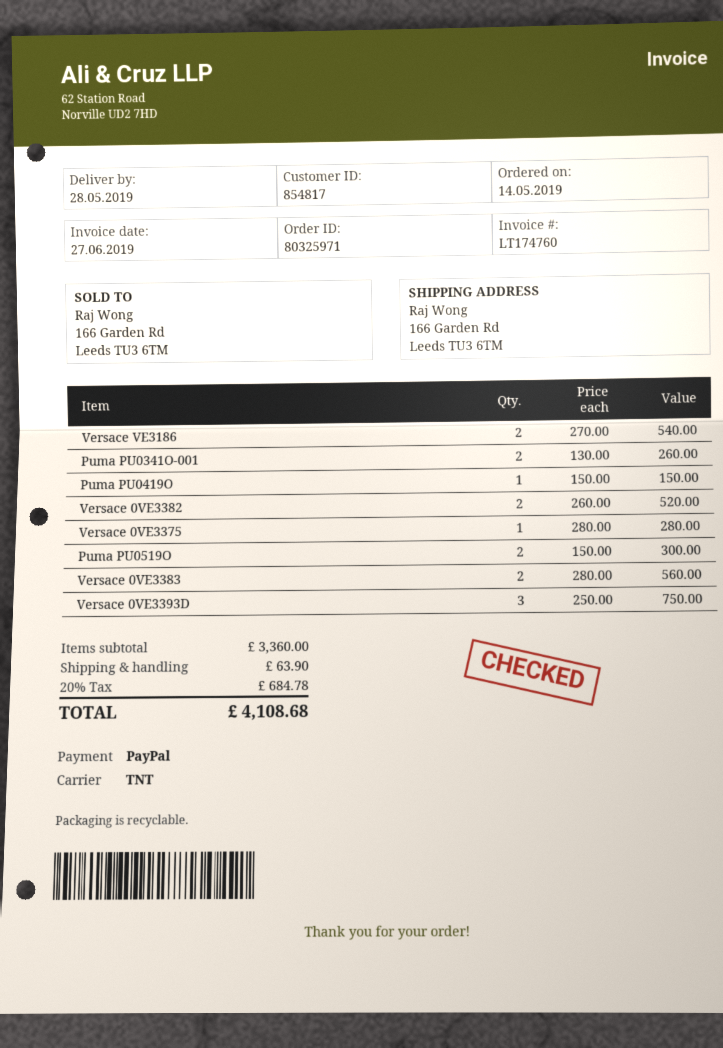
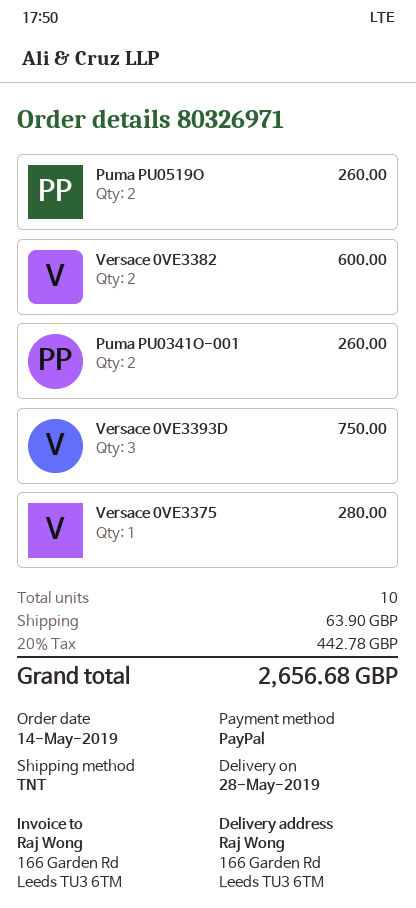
order number: 80325971 -> 80326971
Versace VE3186: 2 for 540.00 -> none
Puma PU0419O: 1 for 150.00 -> none
Versace 0VE3382: 2 for 520.00 -> 2 for 600.00
Puma PU0519O: 2 for 300.00 -> 2 for 260.00
Versace 0VE3383: 2 for 560.00 -> none
tax: 20% = 684.78 -> 20% = 442.78
total: 4108.68 -> 2656.68

